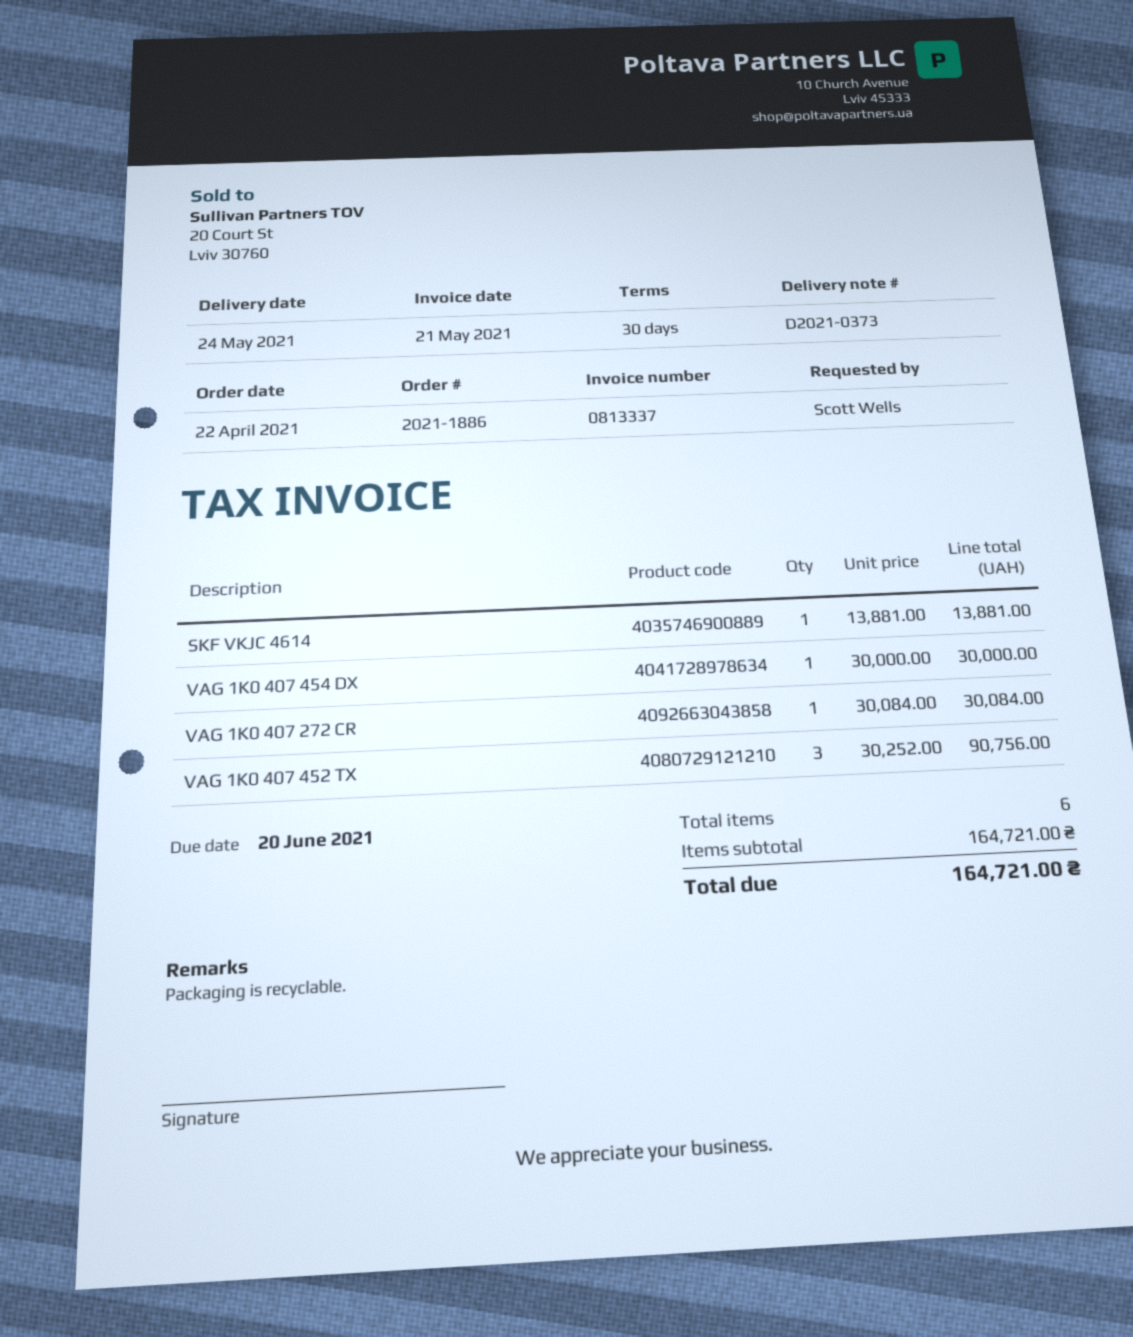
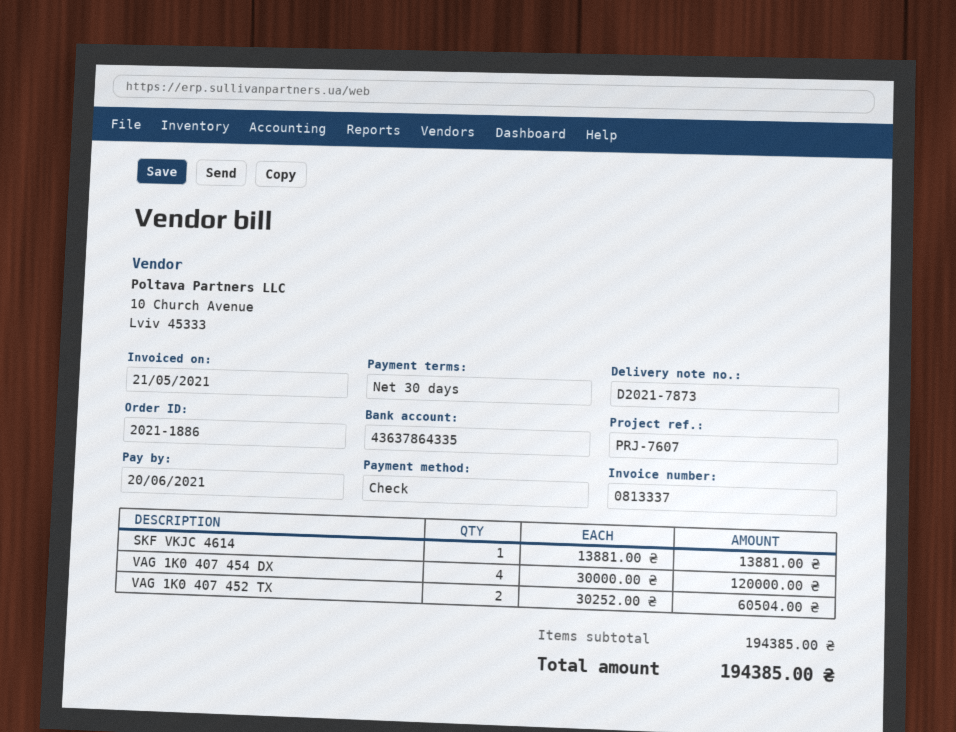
delivery note number: D2021-0373 -> D2021-7873
VAG 1K0 407 454 DX: 1 x 30000.00 = 30000.00 -> 4 x 30000.00 = 120000.00
VAG 1K0 407 272 CR: 1 x 30084.00 = 30084.00 -> none
VAG 1K0 407 452 TX: 3 x 30252.00 = 90756.00 -> 2 x 30252.00 = 60504.00
subtotal: 164721.00 -> 194385.00
total: 164721.00 -> 194385.00

